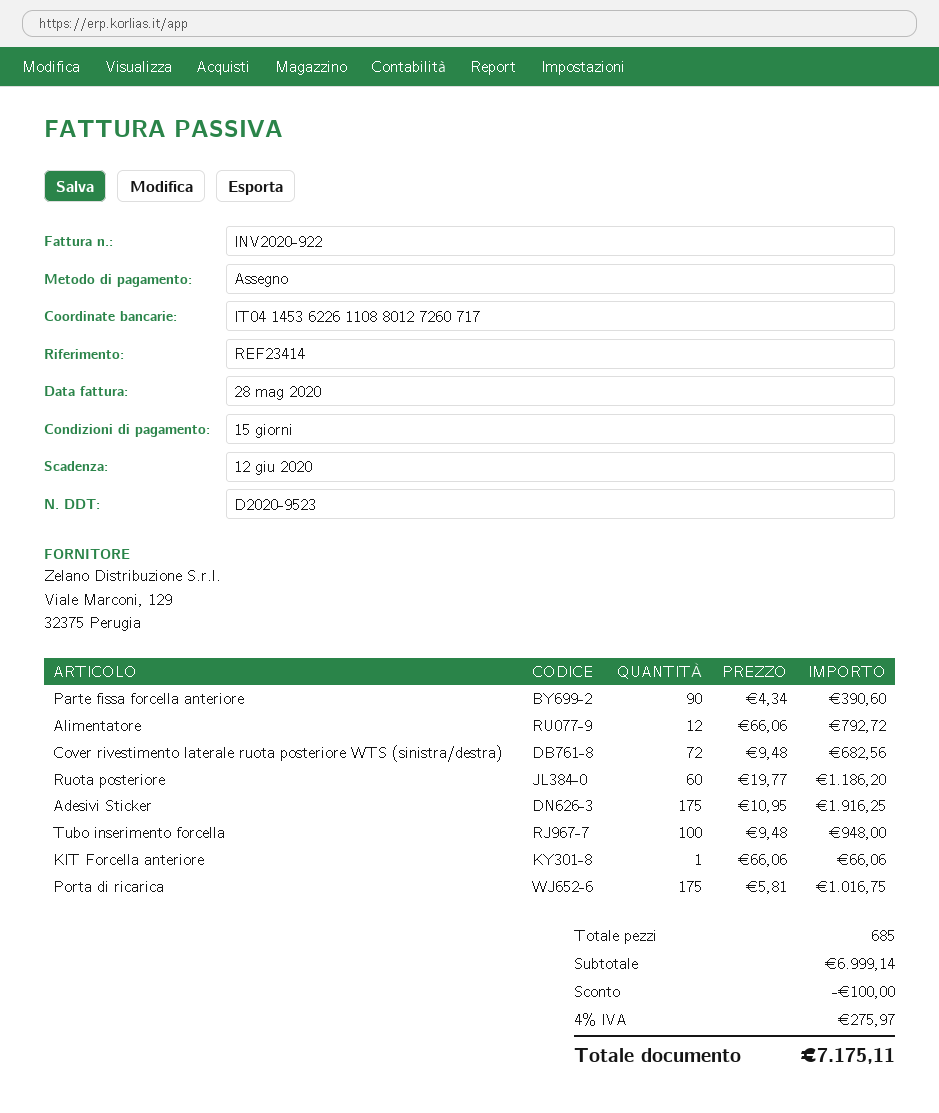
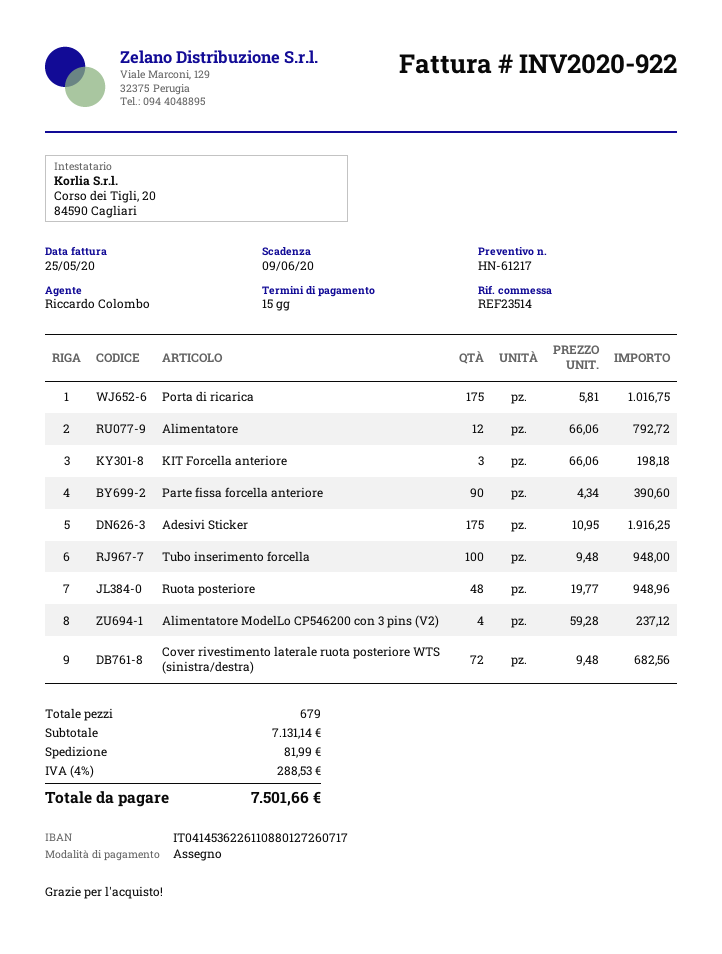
invoice date: 2020-05-28 -> 2020-05-25
due date: 2020-06-12 -> 2020-06-09
reference: REF23414 -> REF23514
Ruota posteriore: 60 x 19.77 = 1186.20 -> 48 x 19.77 = 948.96
KIT Forcella anteriore: 1 x 66.06 = 66.06 -> 3 x 66.06 = 198.18
Alimentatore ModelLo CP546200 con 3 pins (V2): none -> 4 x 59.28 = 237.12
total quantity: 685 -> 679
subtotal: 6999.14 -> 7131.14
discount: 100.00 -> none
shipping: none -> 81.99
tax: 4% = 275.97 -> 4% = 288.53
total: 7175.11 -> 7501.66

